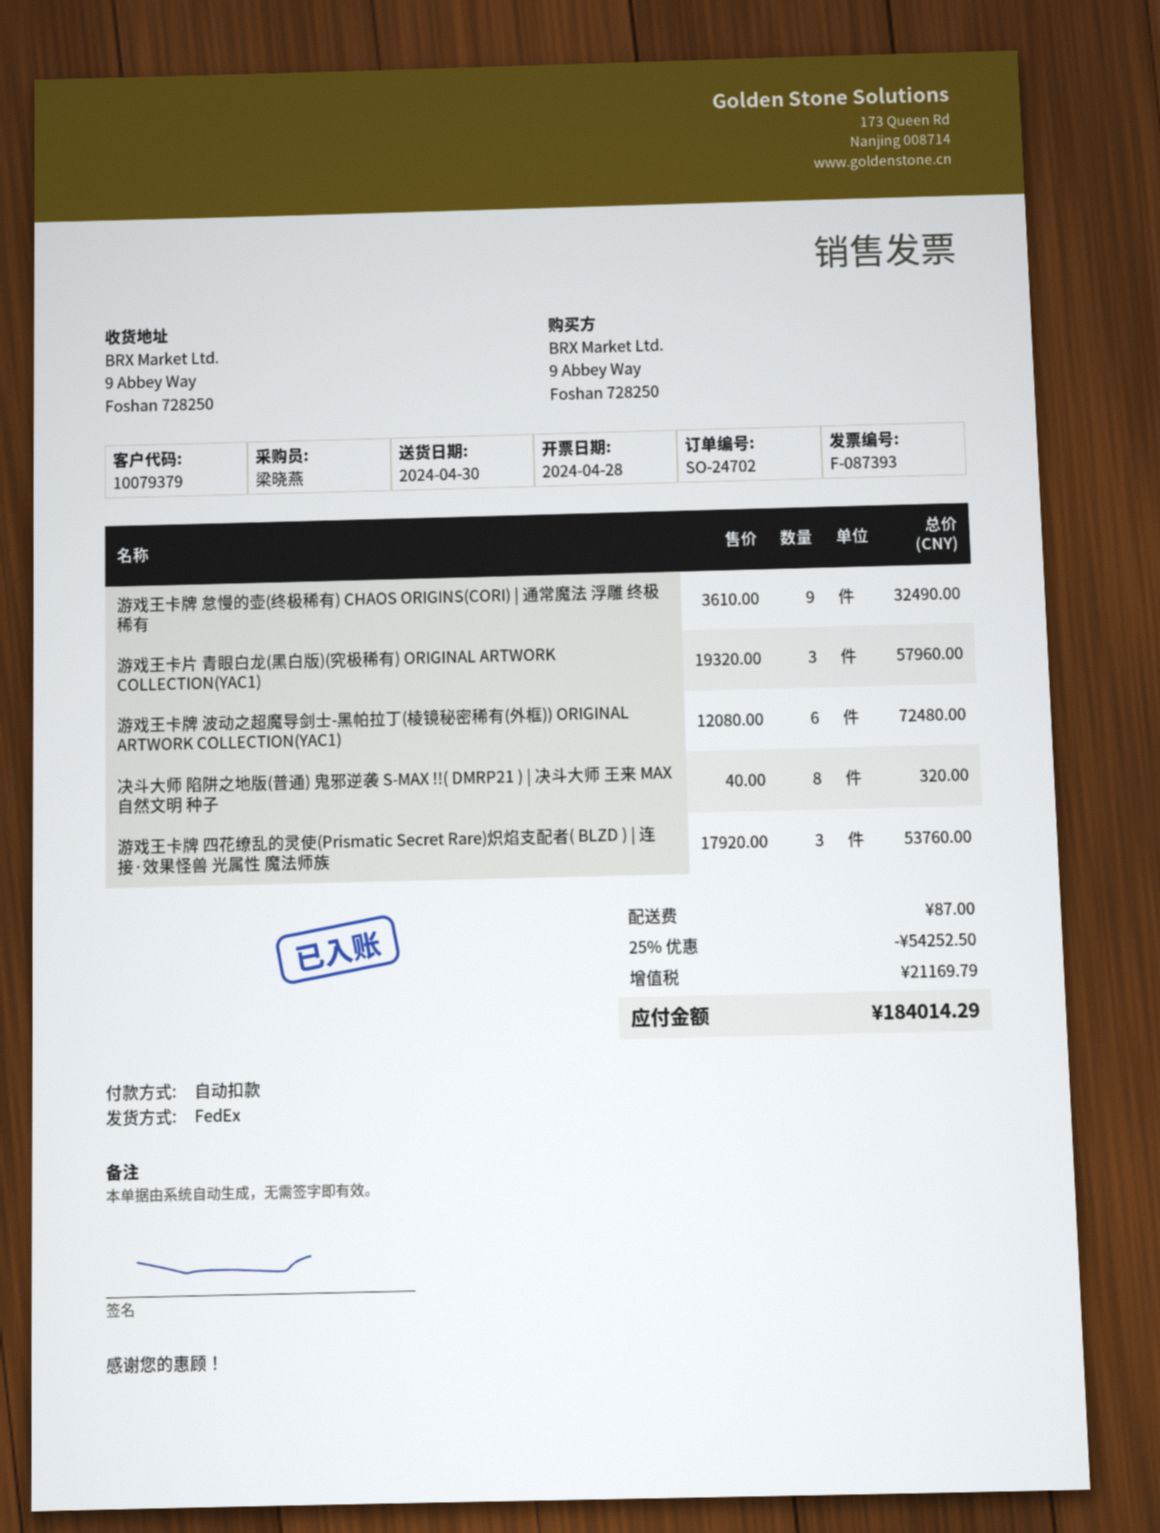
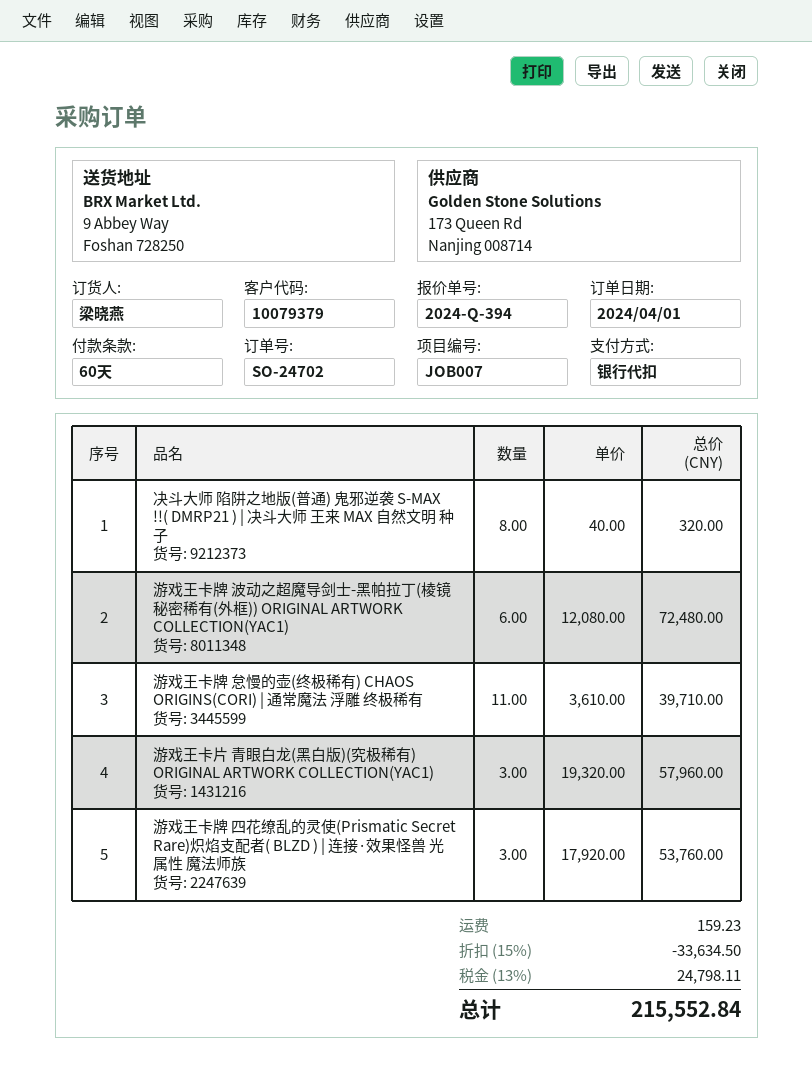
游戏王卡牌 怠慢的壶(终极稀有) CHAOS ORIGINS(CORI) | 通常魔法 浮雕 终极稀有: 9 x 3610.00 = 32490.00 -> 11 x 3610.00 = 39710.00
discount: 25% = 54252.50 -> 15% = 33634.50
shipping: 87.00 -> 159.23
tax: 21169.79 -> 24798.11
total: 184014.29 -> 215552.84

